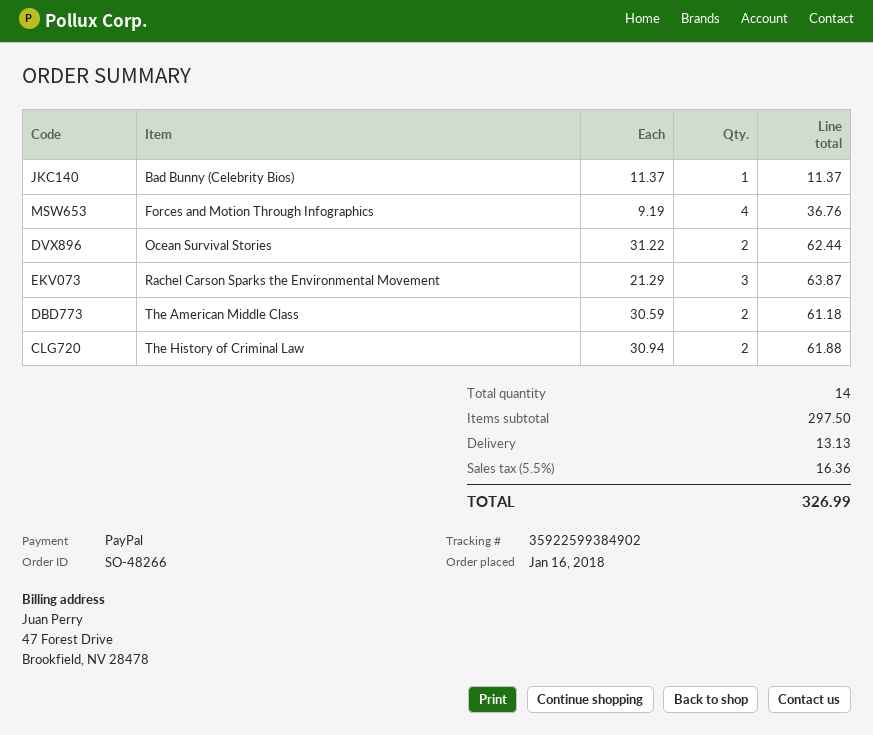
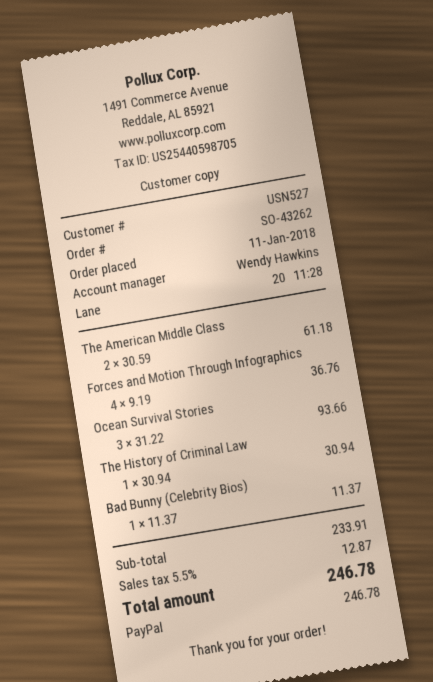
order number: SO-48266 -> SO-43262
order date: 2018-01-16 -> 2018-01-11
Ocean Survival Stories: 2 x 31.22 = 62.44 -> 3 x 31.22 = 93.66
Rachel Carson Sparks the Environmental Movement: 3 x 21.29 = 63.87 -> none
The History of Criminal Law: 2 x 30.94 = 61.88 -> 1 x 30.94 = 30.94
subtotal: 297.50 -> 233.91
shipping: 13.13 -> none
tax: 5.5% = 16.36 -> 5.5% = 12.87
total: 326.99 -> 246.78

